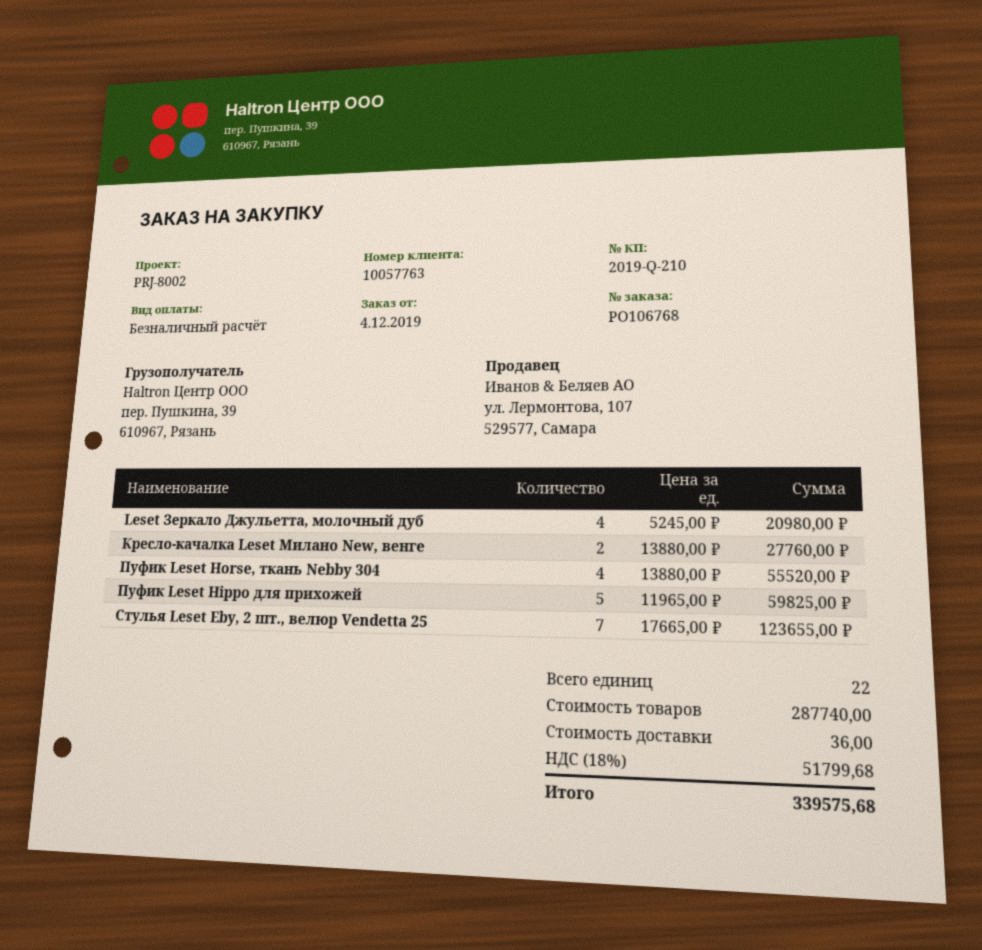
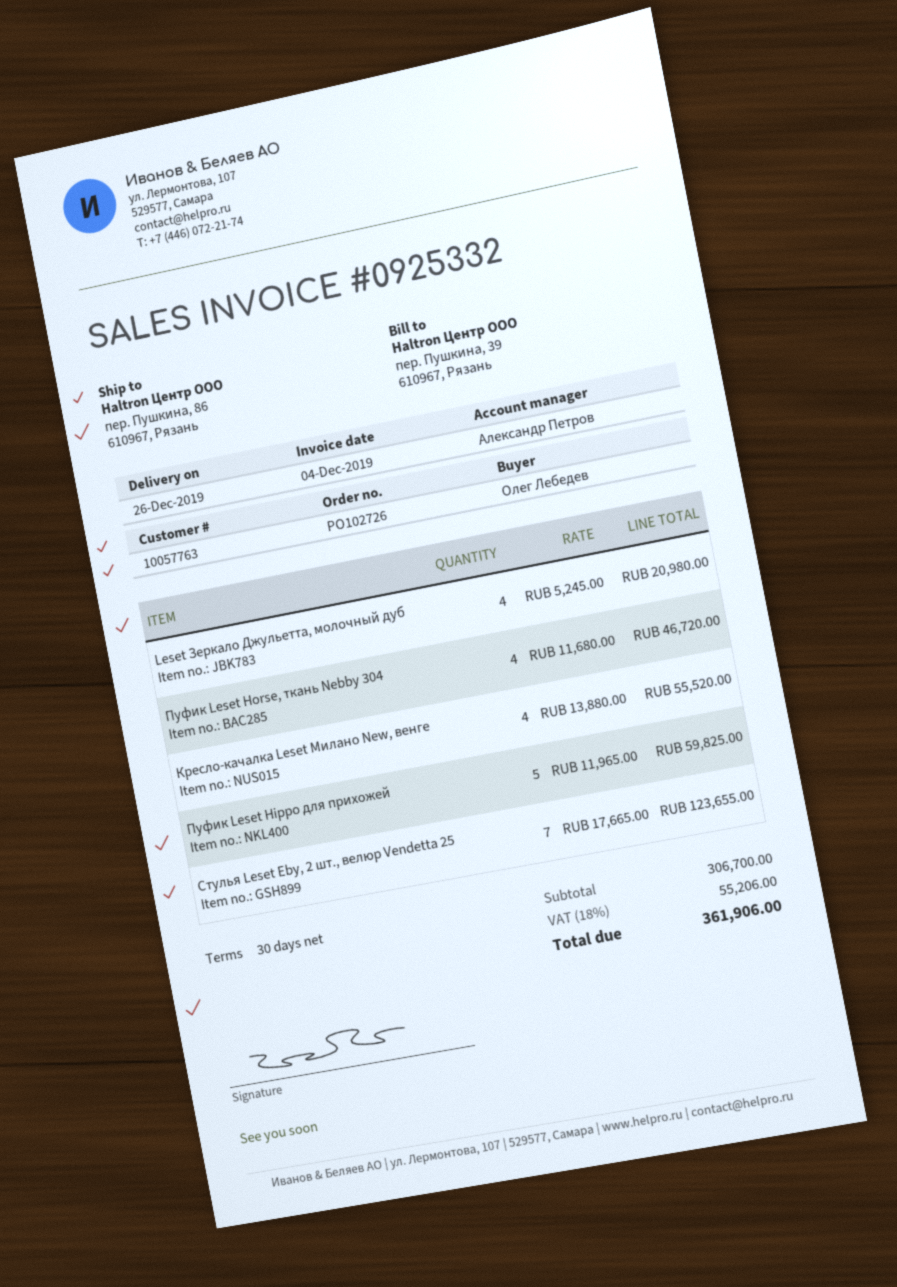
order number: PO106768 -> PO102726
ship to: пер. Пушкина, 39, 610967, Рязань -> пер. Пушкина, 86, 610967, Рязань
Кресло-качалка Leset Милано New, венге: 2 x 13880.00 = 27760.00 -> 4 x 13880.00 = 55520.00
Пуфик Leset Horse, ткань Nebby 304: 4 x 13880.00 = 55520.00 -> 4 x 11680.00 = 46720.00
subtotal: 287740.00 -> 306700.00
shipping: 36.00 -> none
tax: 18% = 51799.68 -> 18% = 55206.00
total: 339575.68 -> 361906.00

